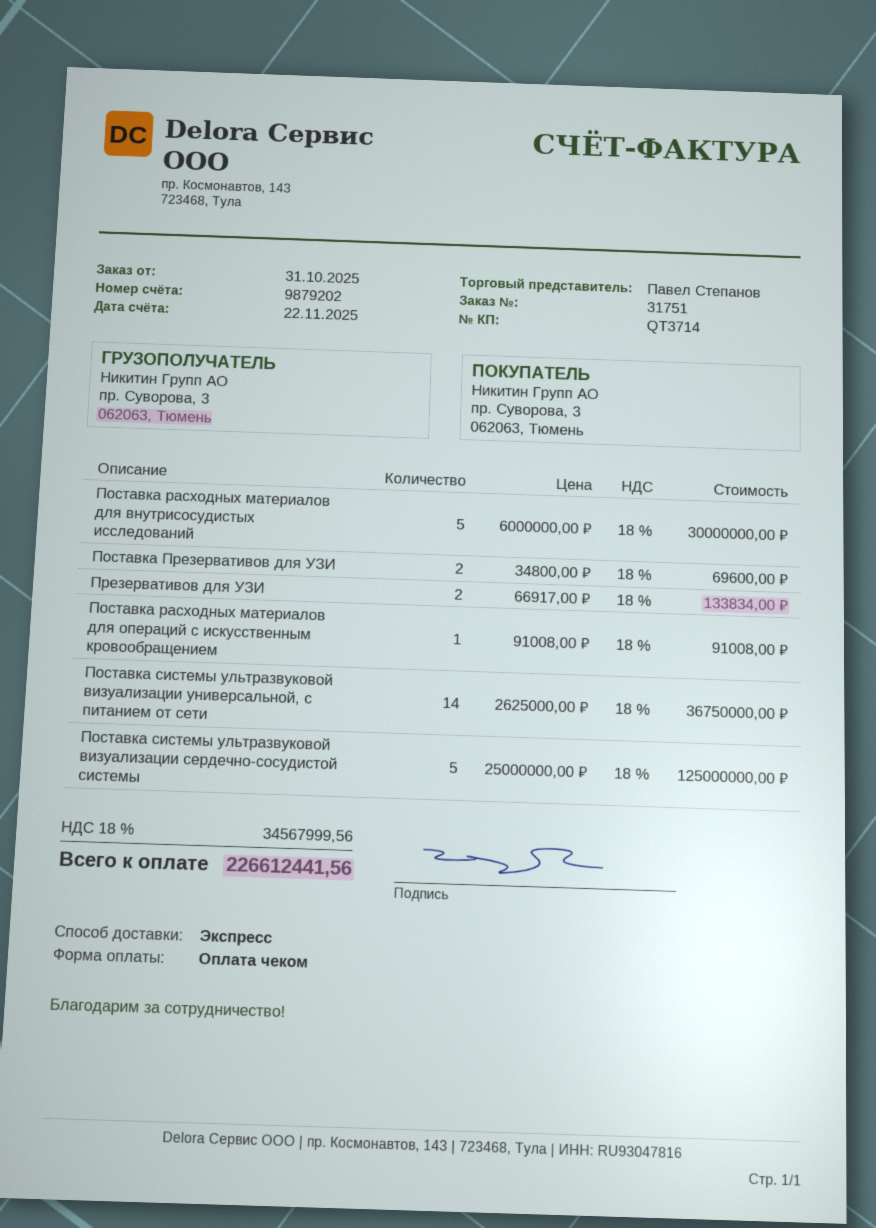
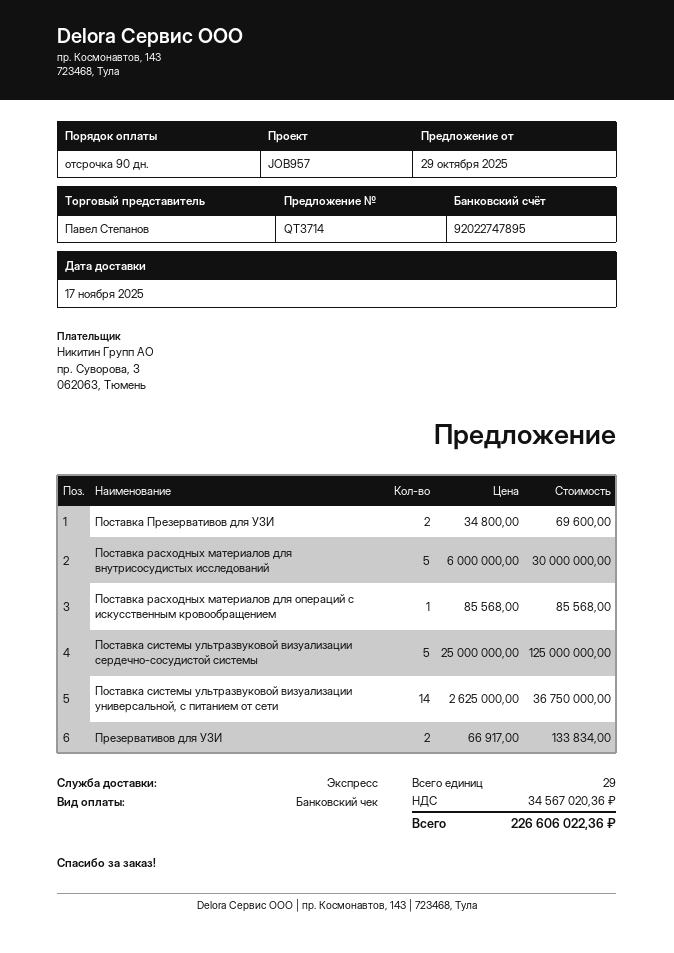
Поставка расходных материалов для операций с искусственным кровообращением: 1 x 91008.00 = 91008.00 -> 1 x 85568.00 = 85568.00
tax: 34567999.56 -> 34567020.36
total: 226612441.56 -> 226606022.36

